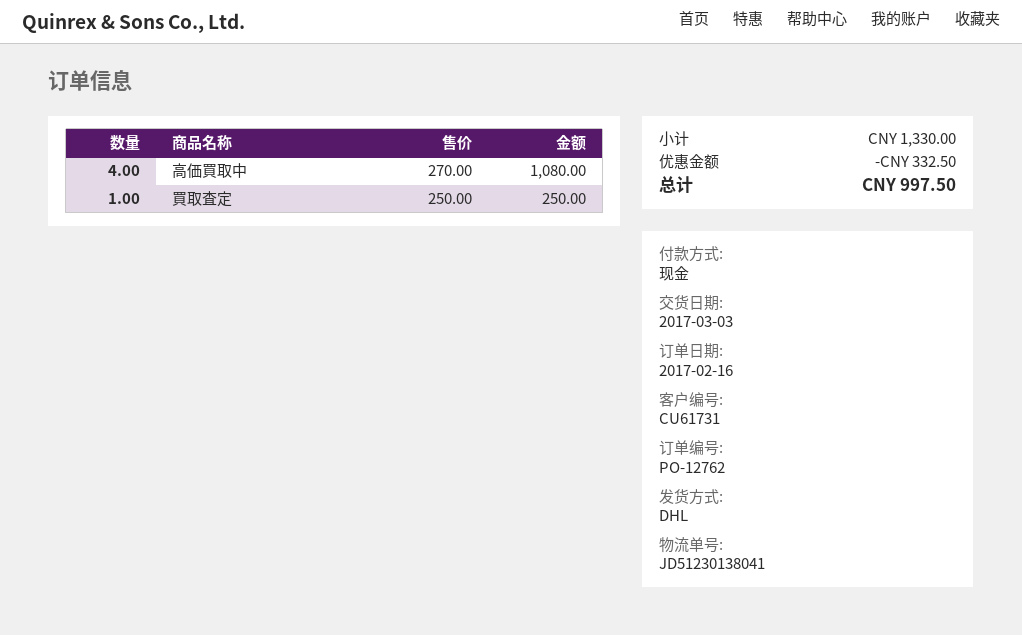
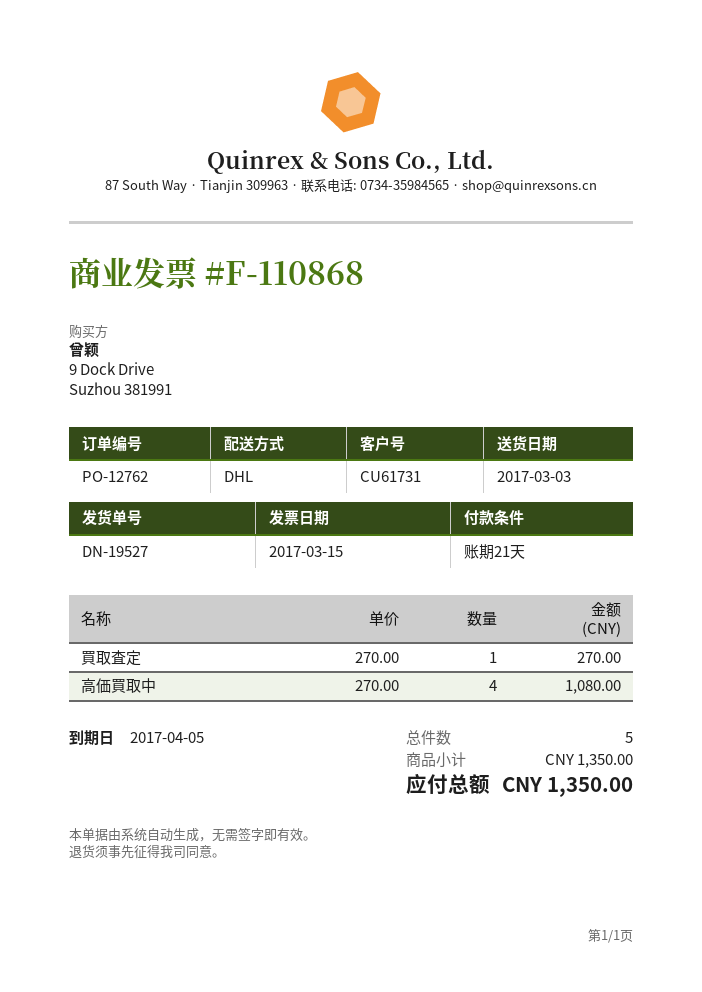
買取査定: 1 x 250.00 = 250.00 -> 1 x 270.00 = 270.00
subtotal: 1330.00 -> 1350.00
discount: 332.50 -> none
total: 997.50 -> 1350.00

